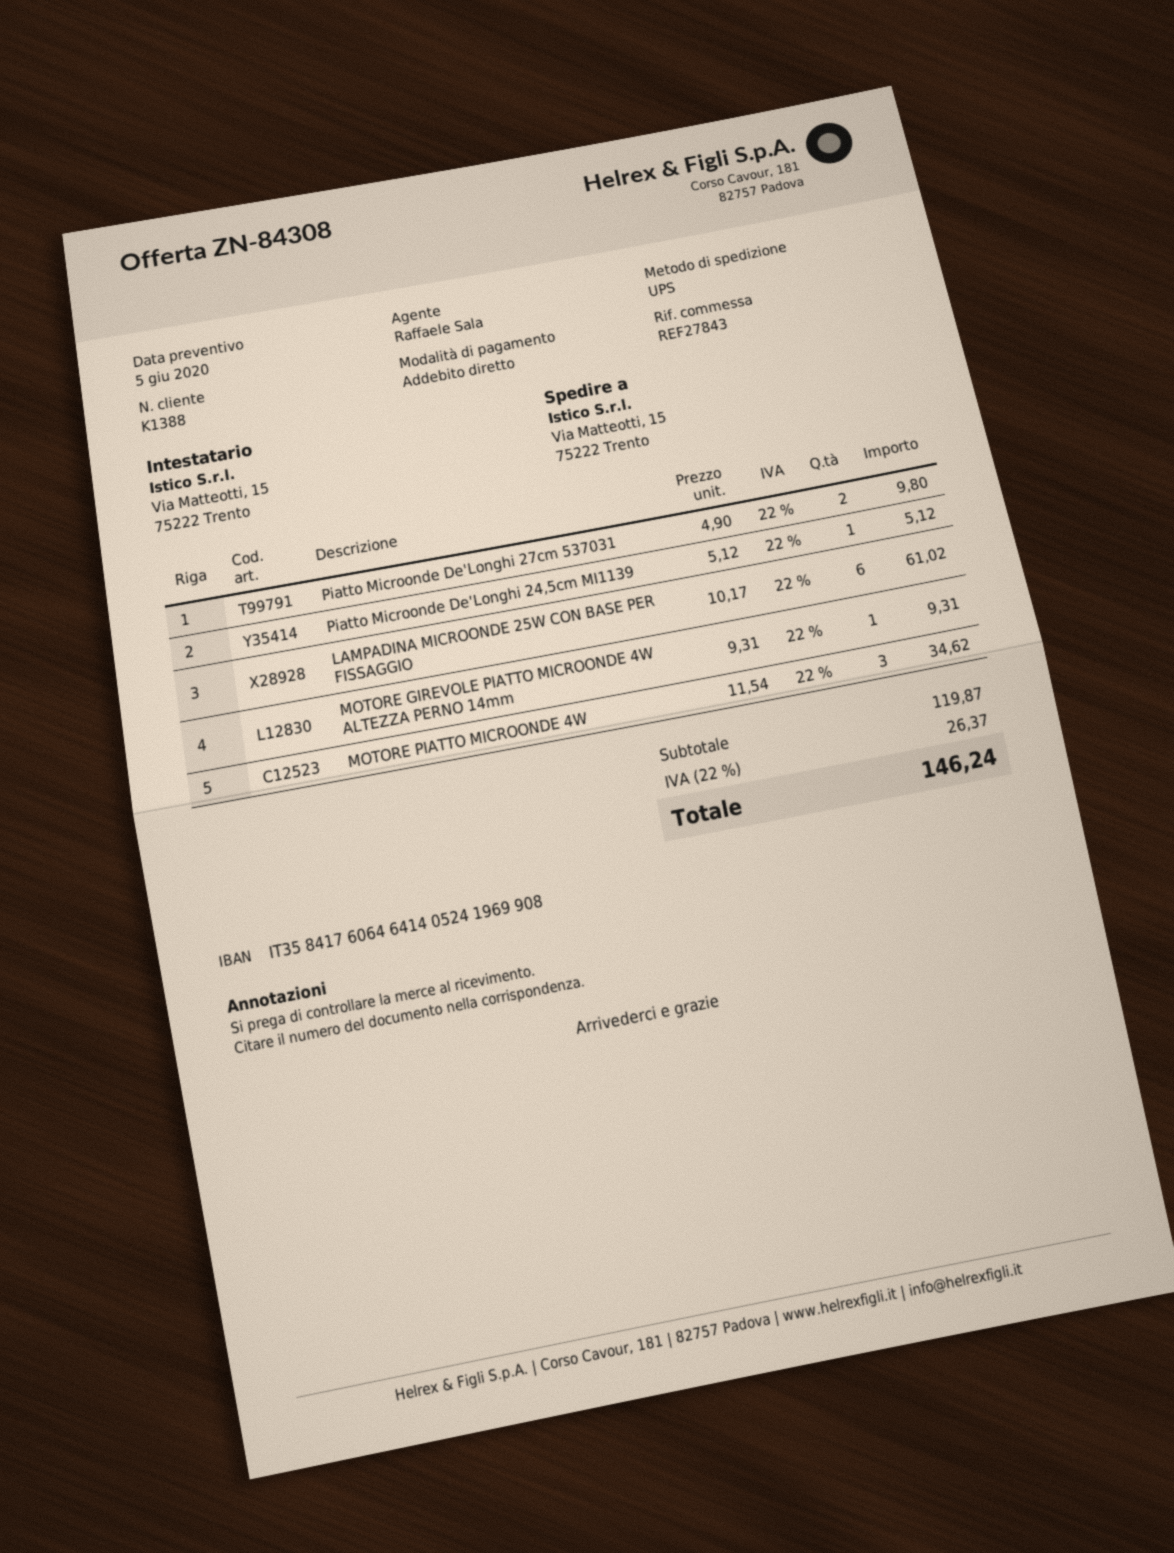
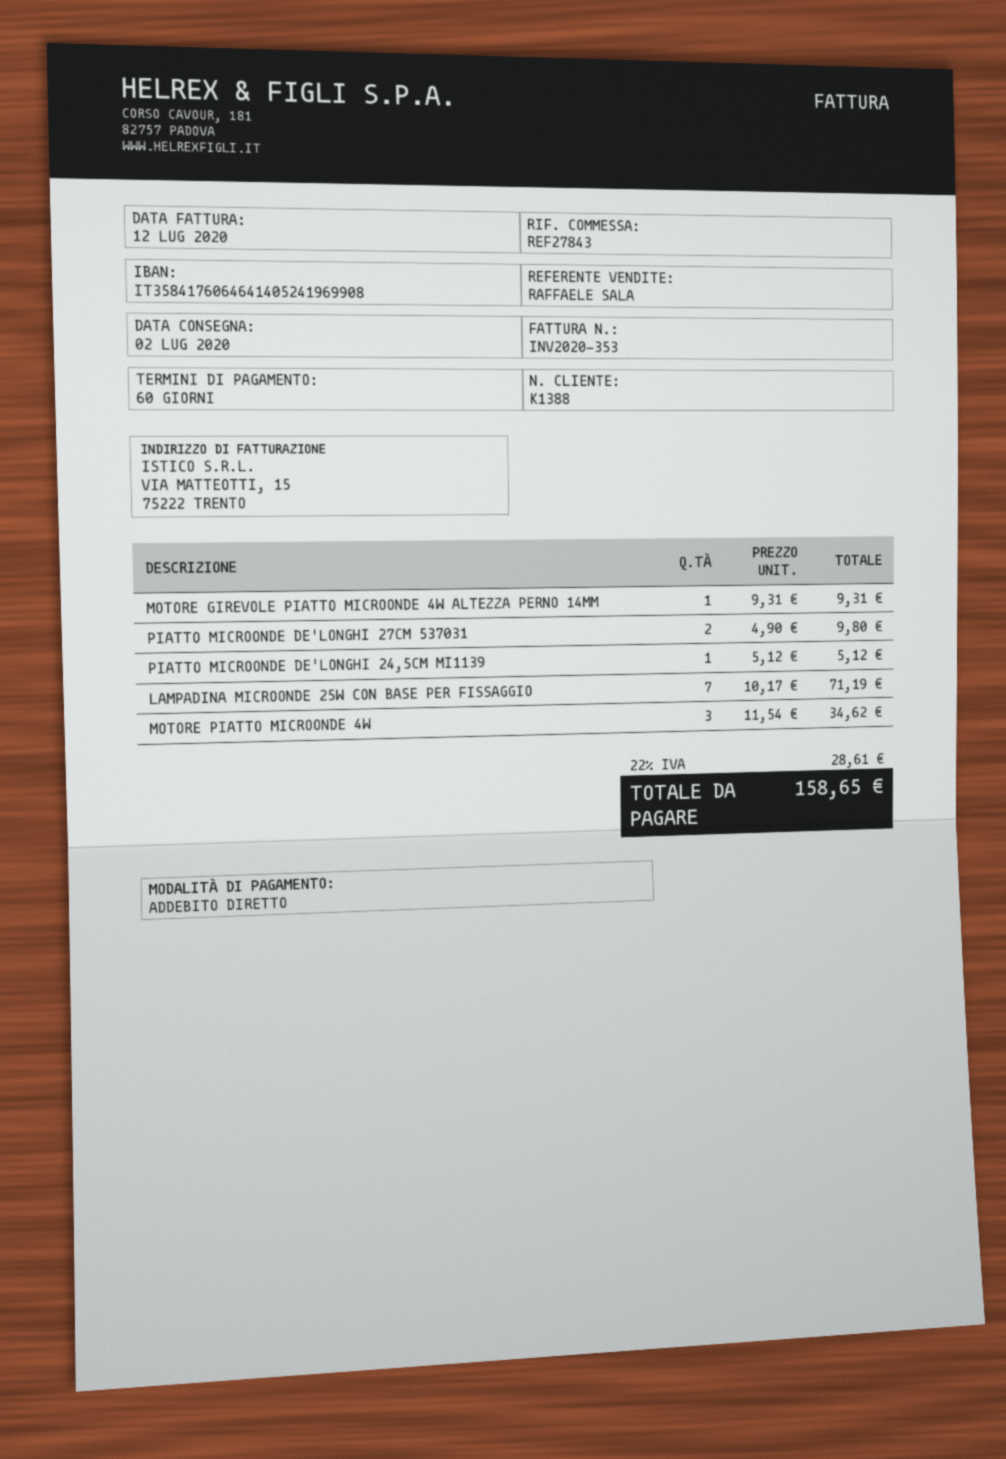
LAMPADINA MICROONDE 25W CON BASE PER FISSAGGIO: 6 x 10.17 = 61.02 -> 7 x 10.17 = 71.19
tax: 22% = 26.37 -> 22% = 28.61
total: 146.24 -> 158.65

